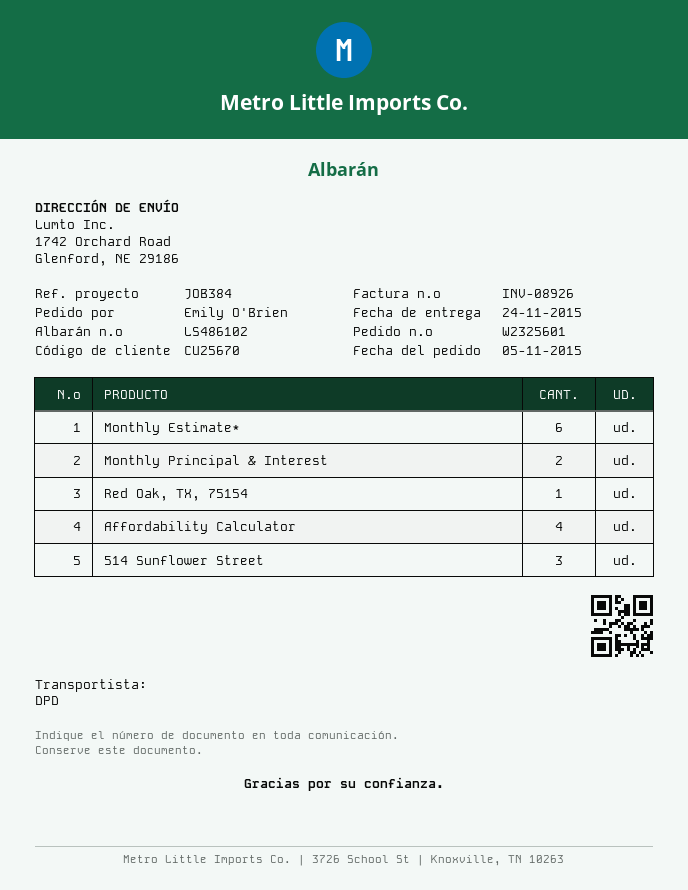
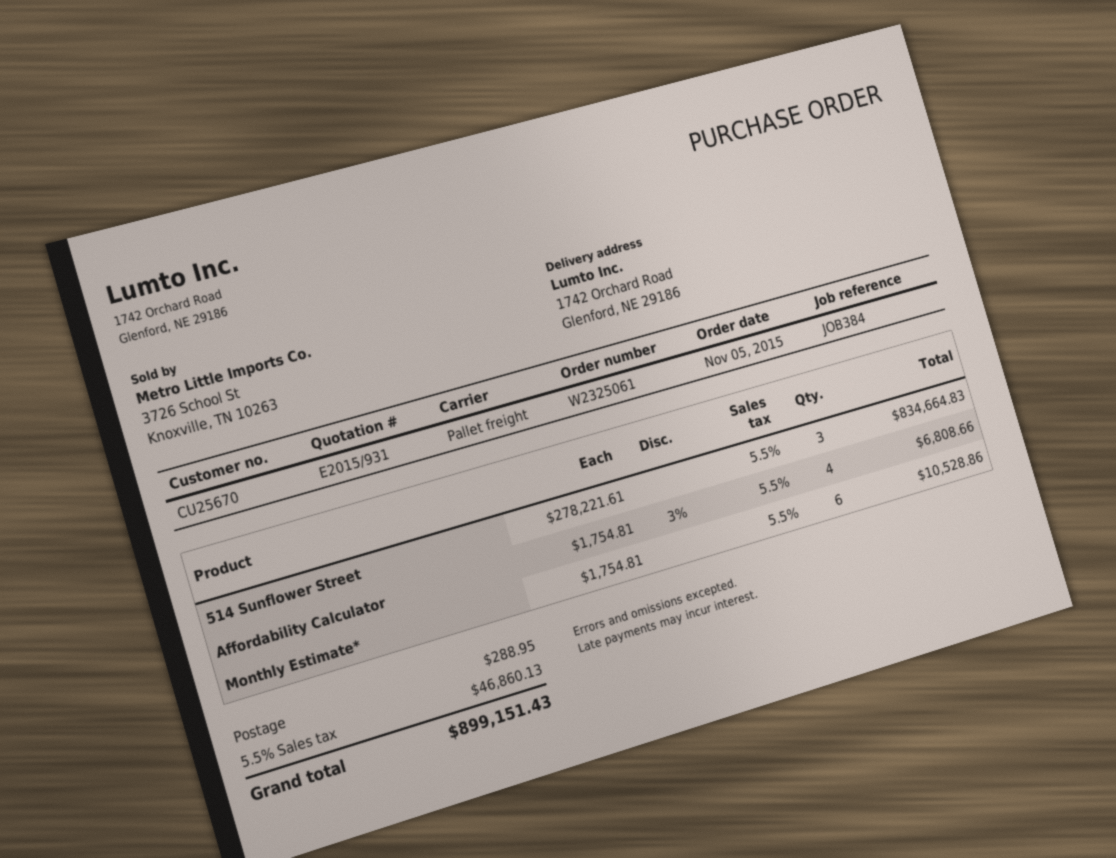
order number: W2325601 -> W2325061
shipping method: DPD -> pallet freight
Monthly Principal & Interest: 2 -> none
Red Oak, TX, 75154: 1 -> none

